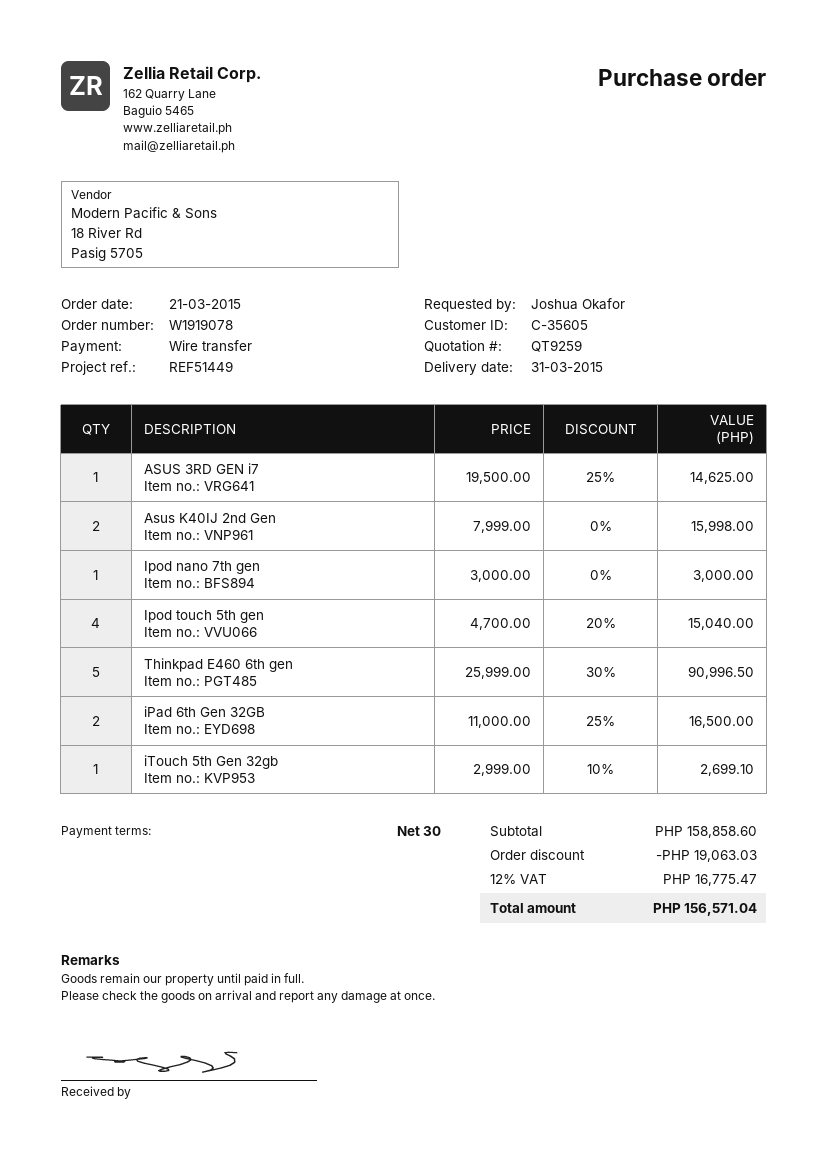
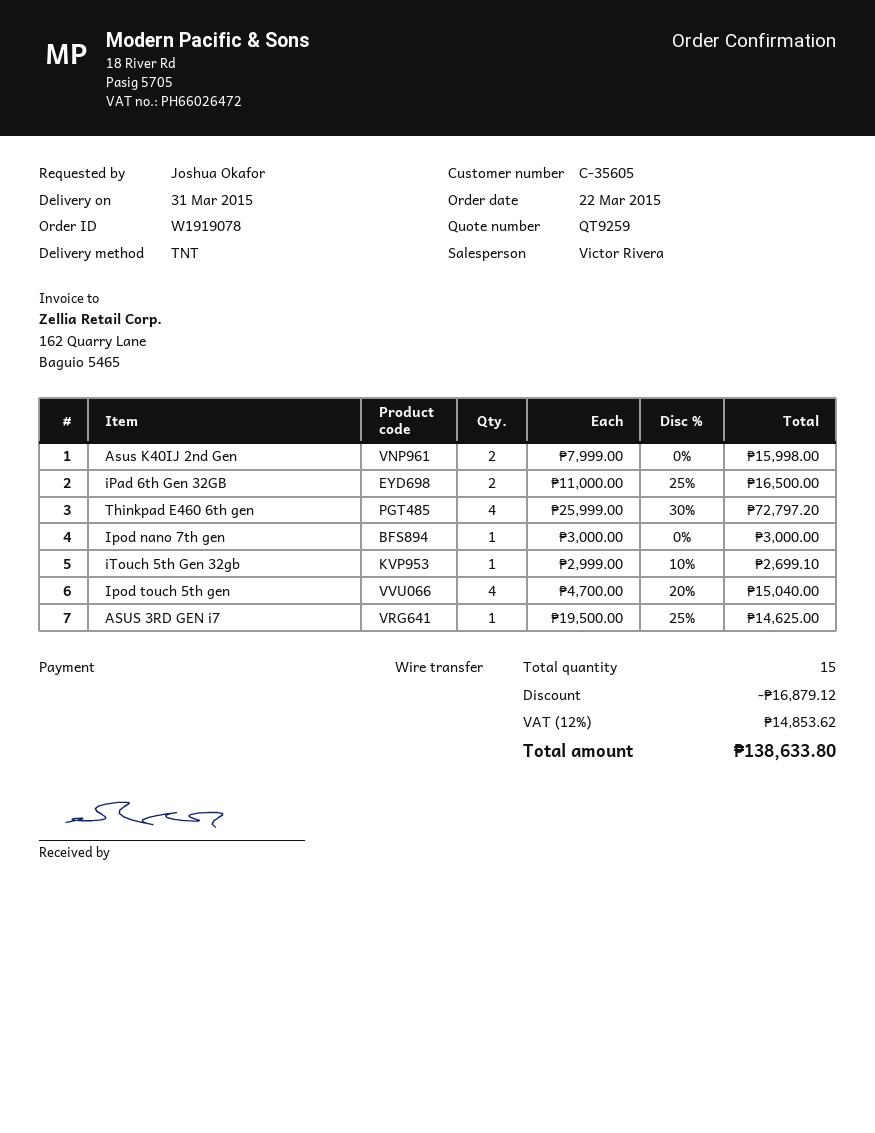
order date: 2015-03-21 -> 2015-03-22
Thinkpad E460 6th gen: 5 x 25999.00 - 30% = 90996.50 -> 4 x 25999.00 - 30% = 72797.20
discount: 19063.03 -> 16879.12
tax: 12% = 16775.47 -> 12% = 14853.62
total: 156571.04 -> 138633.80

